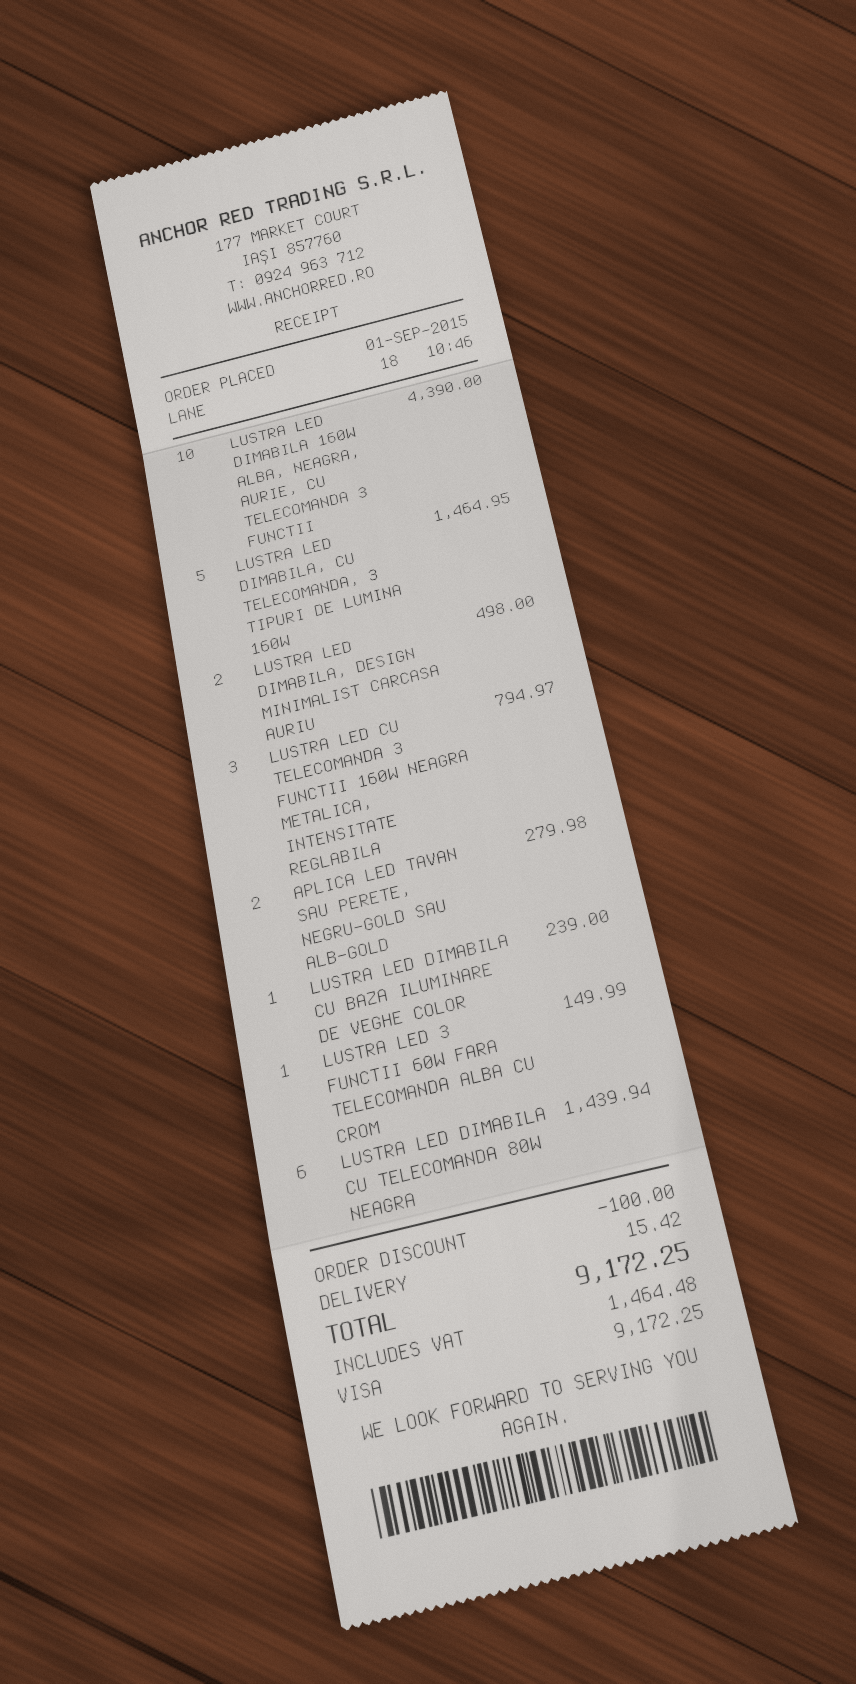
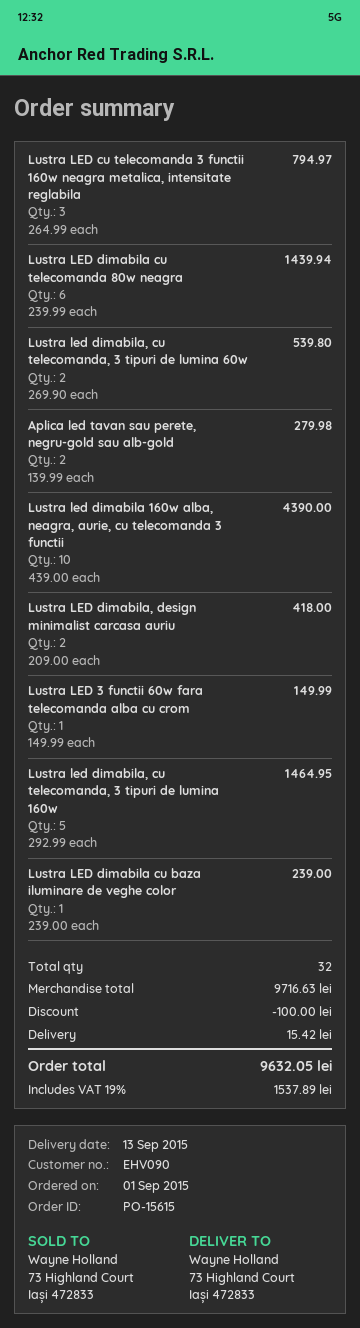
LUSTRA LED DIMABILA, DESIGN MINIMALIST CARCASA AURIU: 2 for 498.00 -> 2 for 418.00
Lustra led dimabila, cu telecomanda, 3 tipuri de lumina 60w: none -> 2 for 539.80
tax: 1464.48 -> 1537.89
total: 9172.25 -> 9632.05

